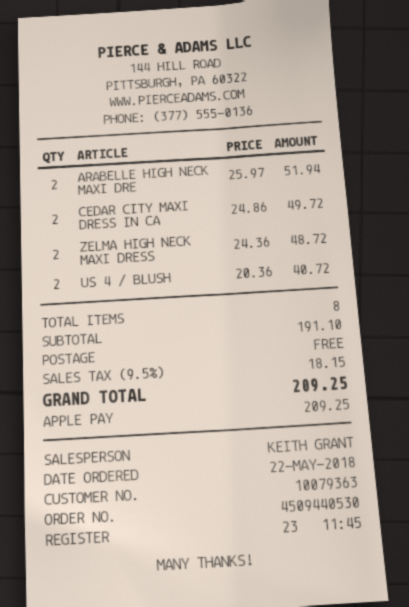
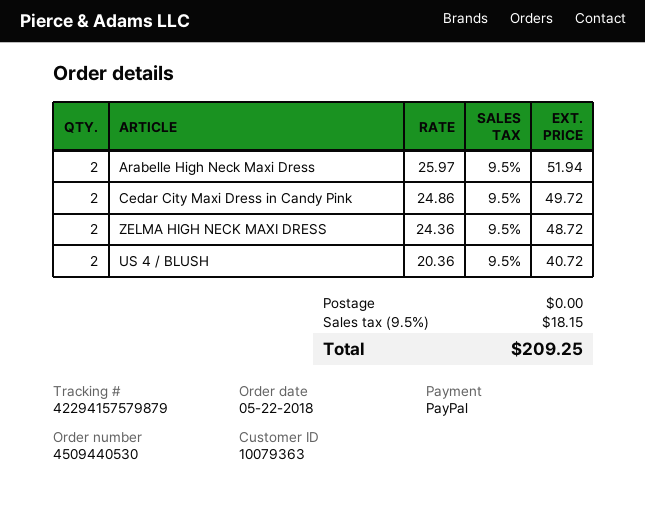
payment method: Apple Pay -> PayPal

